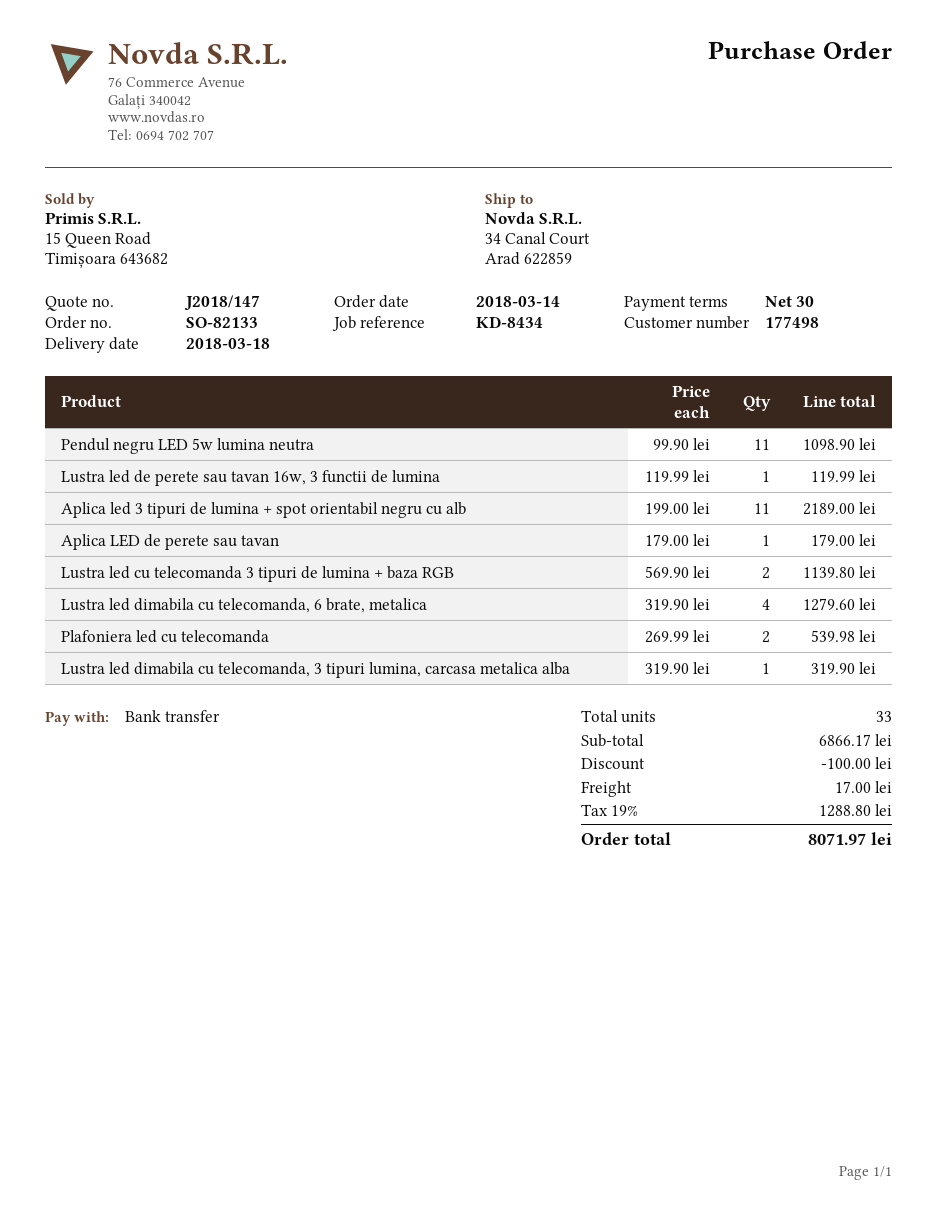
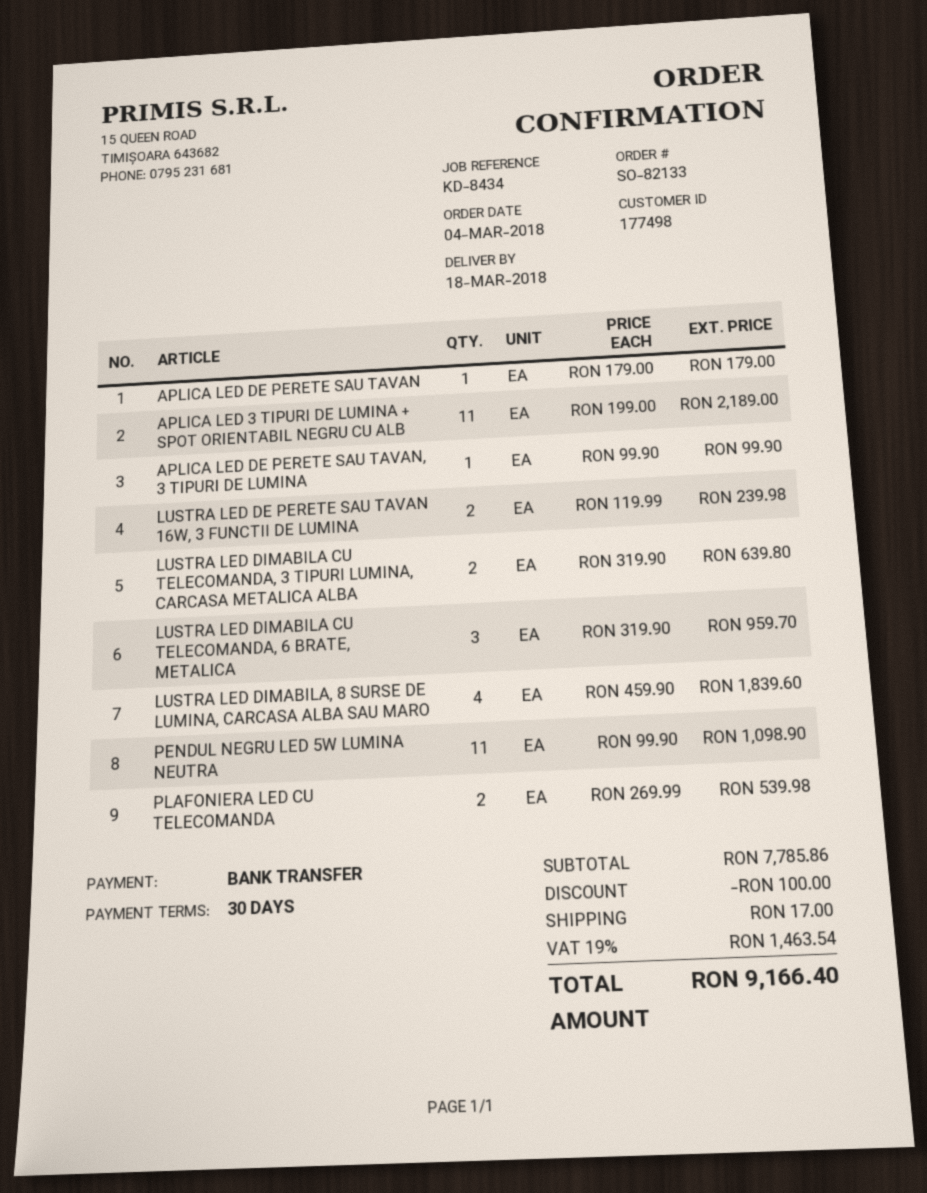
order date: 2018-03-14 -> 2018-03-04
Lustra led de perete sau tavan 16w, 3 functii de lumina: 1 x 119.99 = 119.99 -> 2 x 119.99 = 239.98
Lustra led cu telecomanda 3 tipuri de lumina + baza RGB: 2 x 569.90 = 1139.80 -> none
Lustra led dimabila cu telecomanda, 6 brate, metalica: 4 x 319.90 = 1279.60 -> 3 x 319.90 = 959.70
Lustra led dimabila cu telecomanda, 3 tipuri lumina, carcasa metalica alba: 1 x 319.90 = 319.90 -> 2 x 319.90 = 639.80
APLICA LED DE PERETE SAU TAVAN, 3 TIPURI DE LUMINA: none -> 1 x 99.90 = 99.90
LUSTRA LED DIMABILA, 8 SURSE DE LUMINA, CARCASA ALBA SAU MARO: none -> 4 x 459.90 = 1839.60
subtotal: 6866.17 -> 7785.86
tax: 19% = 1288.80 -> 19% = 1463.54
total: 8071.97 -> 9166.40

